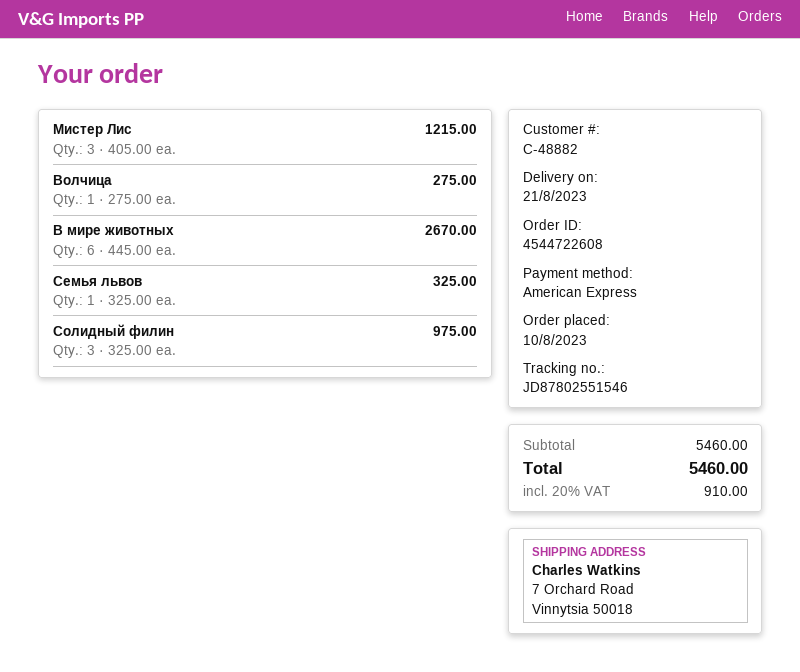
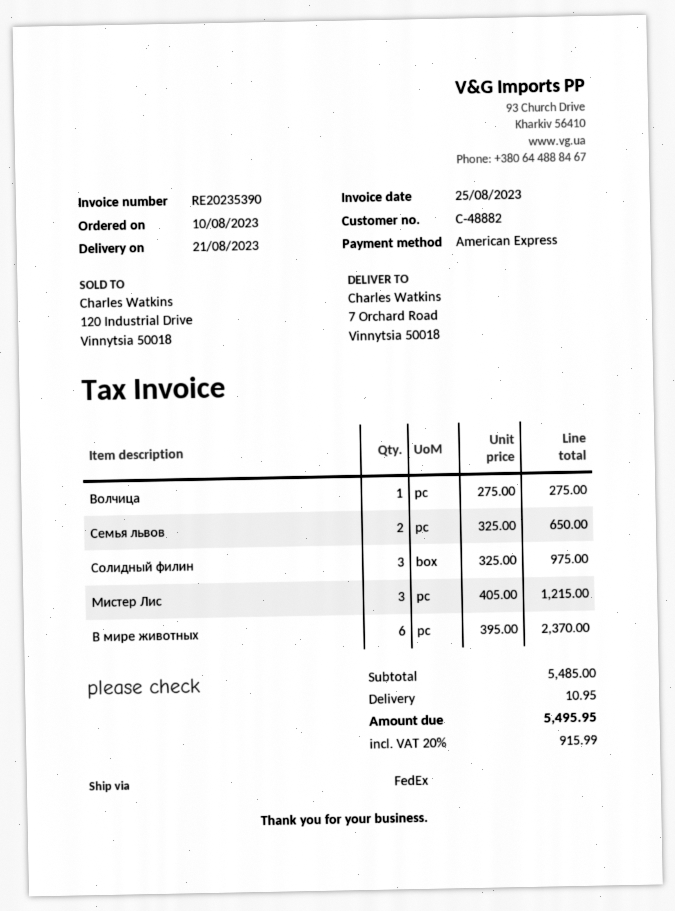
В мире животных: 6 x 445.00 = 2670.00 -> 6 x 395.00 = 2370.00
Семья львов: 1 x 325.00 = 325.00 -> 2 x 325.00 = 650.00
subtotal: 5460.00 -> 5485.00
shipping: none -> 10.95
tax: 20% = 910.00 -> 20% = 915.99
total: 5460.00 -> 5495.95

